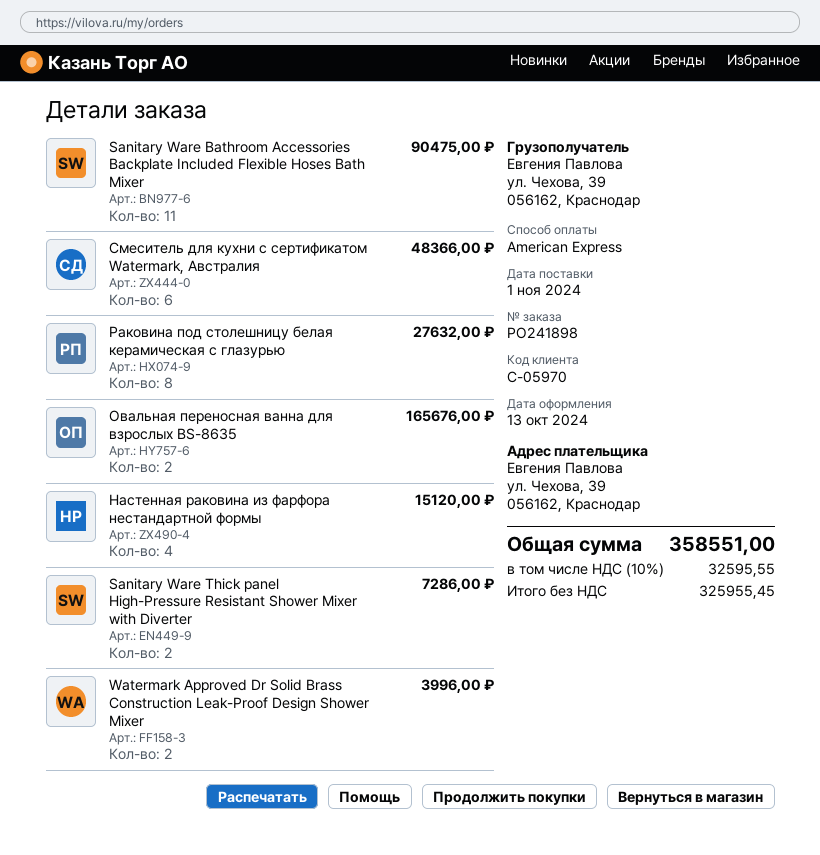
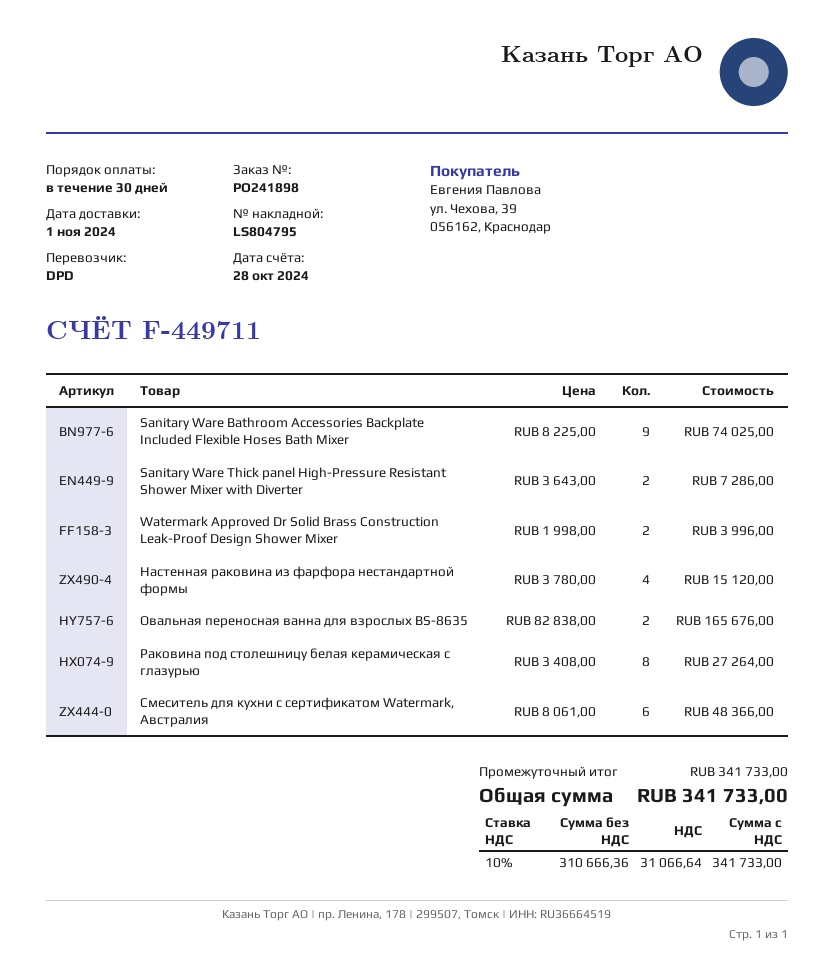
Sanitary Ware Bathroom Accessories Backplate Included Flexible Hoses Bath Mixer: 11 for 90475.00 -> 9 for 74025.00
Раковина под столешницу белая керамическая с глазурью: 8 for 27632.00 -> 8 for 27264.00
net: 325955.45 -> 310666.36
tax: 10% = 32595.55 -> 10% = 31066.64
total: 358551.00 -> 341733.00

